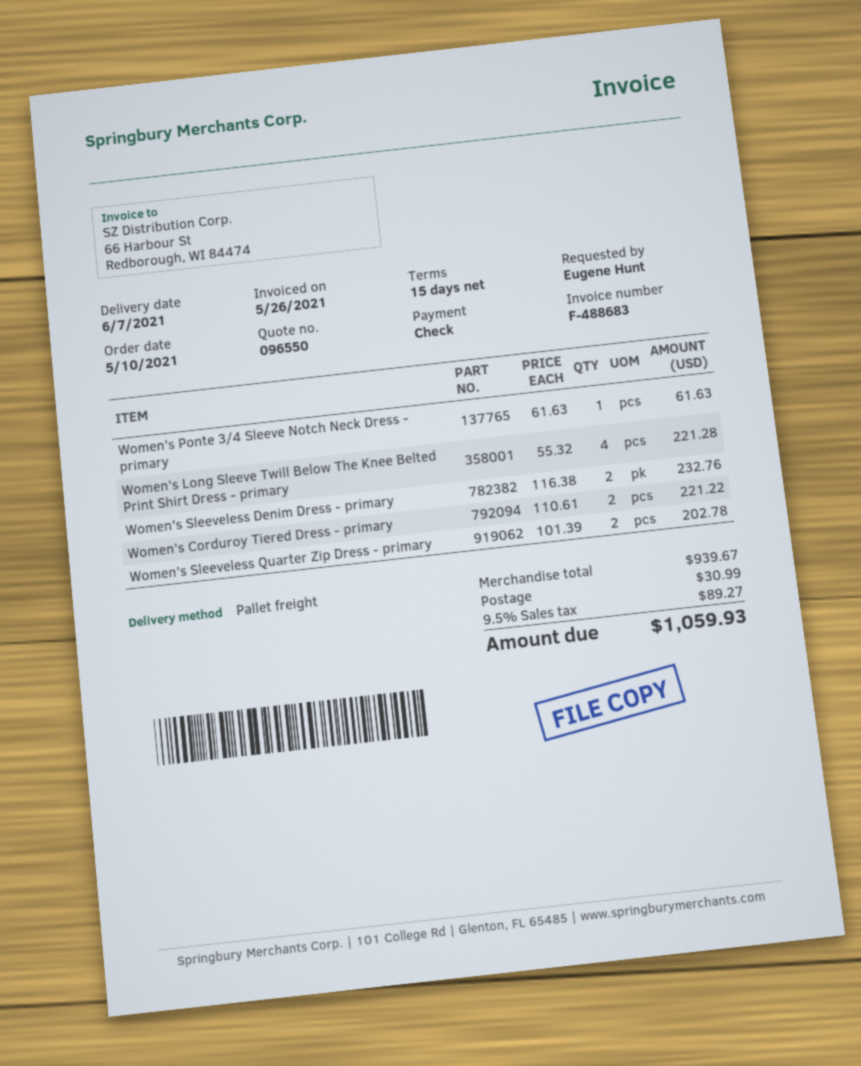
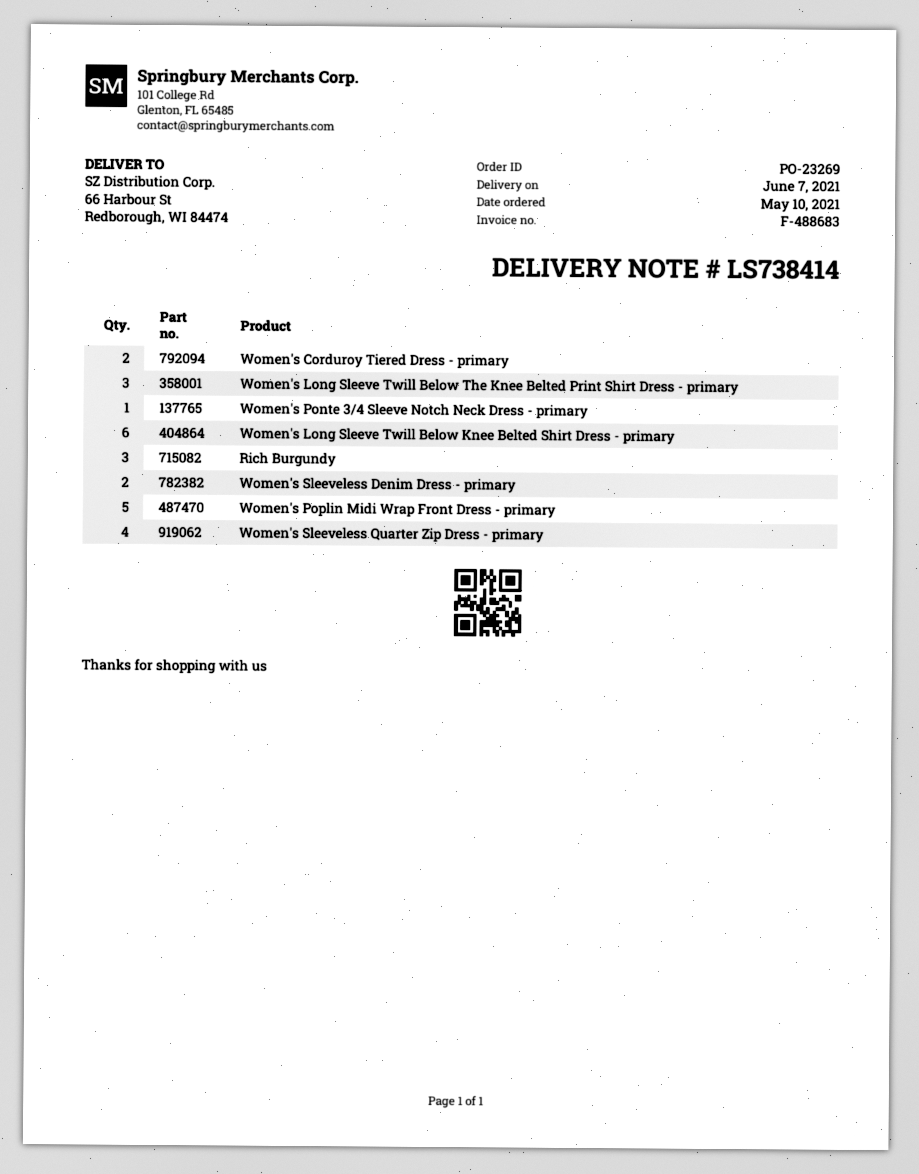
Women's Long Sleeve Twill Below The Knee Belted Print Shirt Dress - primary: 4 -> 3
Women's Sleeveless Quarter Zip Dress - primary: 2 -> 4
Women's Long Sleeve Twill Below Knee Belted Shirt Dress - primary: none -> 6
Rich Burgundy: none -> 3
Women's Poplin Midi Wrap Front Dress - primary: none -> 5

